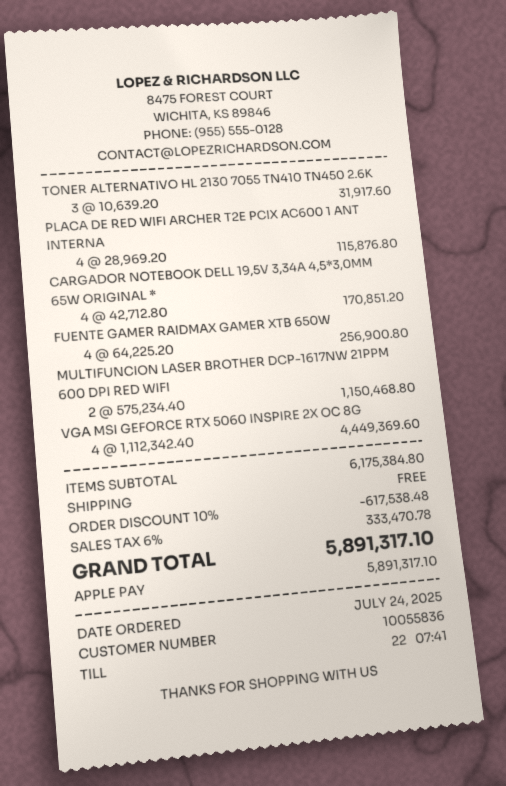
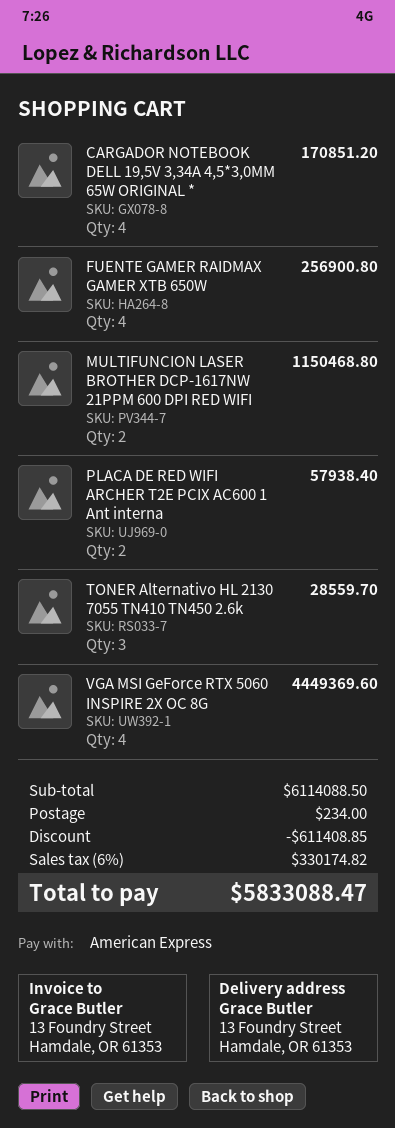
payment method: Apple Pay -> American Express
TONER ALTERNATIVO HL 2130 7055 TN410 TN450 2.6K: 3 for 31917.60 -> 3 for 28559.70
PLACA DE RED WIFI ARCHER T2E PCIX AC600 1 ANT INTERNA: 4 for 115876.80 -> 2 for 57938.40
subtotal: 6175384.80 -> 6114088.50
discount: 617538.48 -> 611408.85
shipping: 0.00 -> 234.00
tax: 6% = 333470.78 -> 6% = 330174.82
total: 5891317.10 -> 5833088.47

